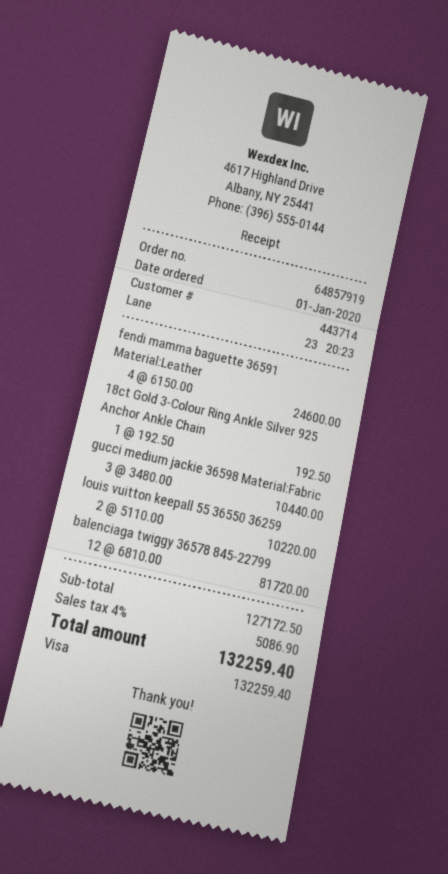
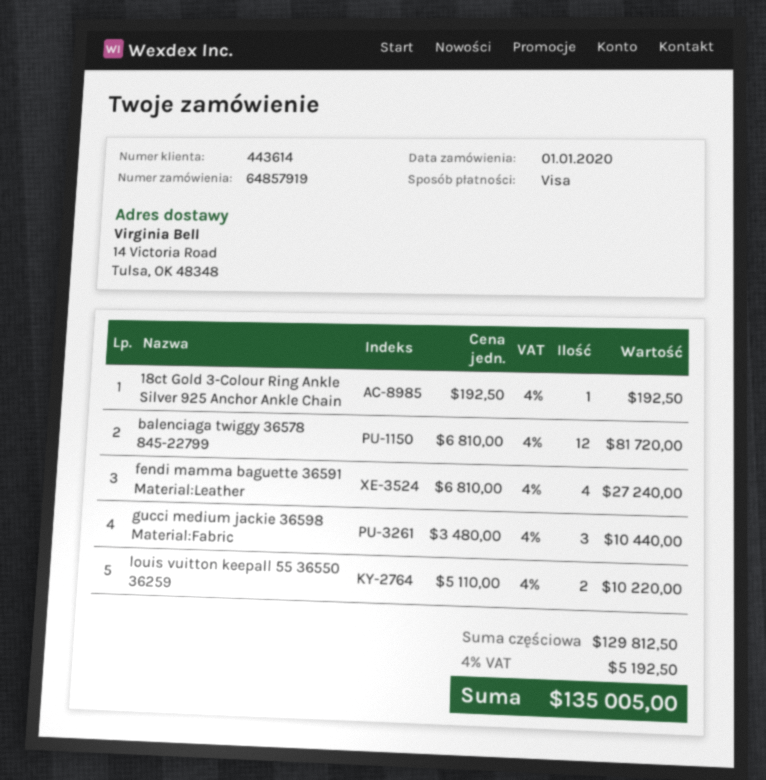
customer number: 443714 -> 443614
fendi mamma baguette 36591 Material:Leather: 4 x 6150.00 = 24600.00 -> 4 x 6810.00 = 27240.00
subtotal: 127172.50 -> 129812.50
tax: 4% = 5086.90 -> 4% = 5192.50
total: 132259.40 -> 135005.00

